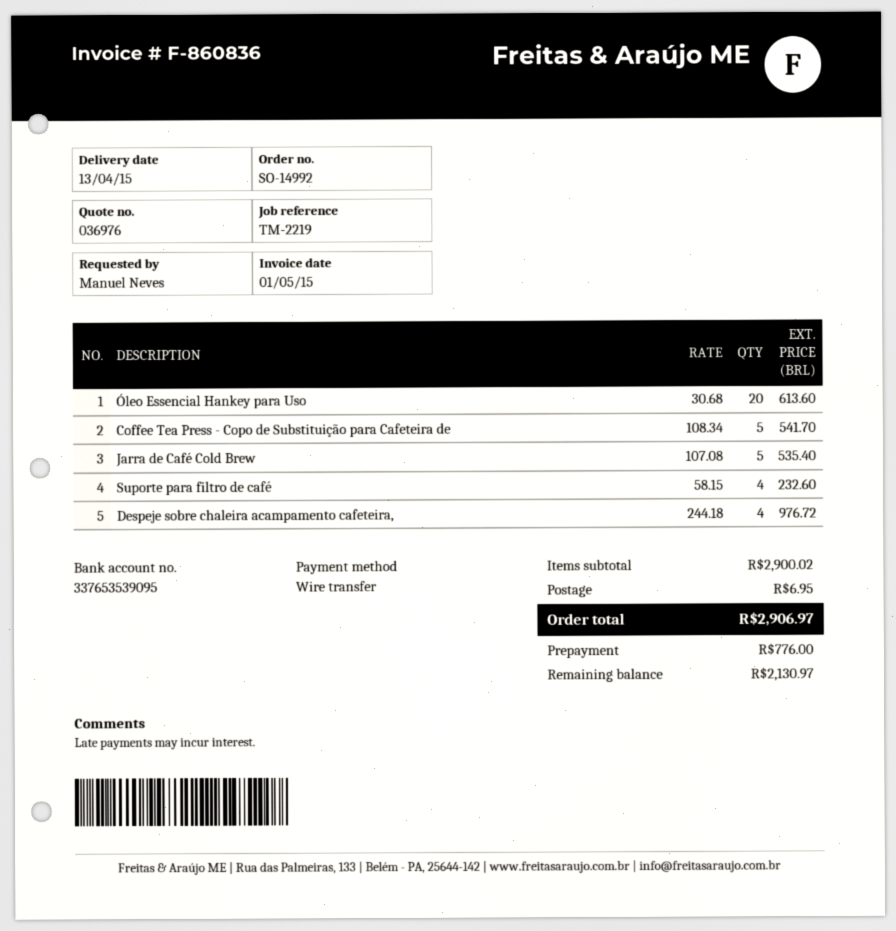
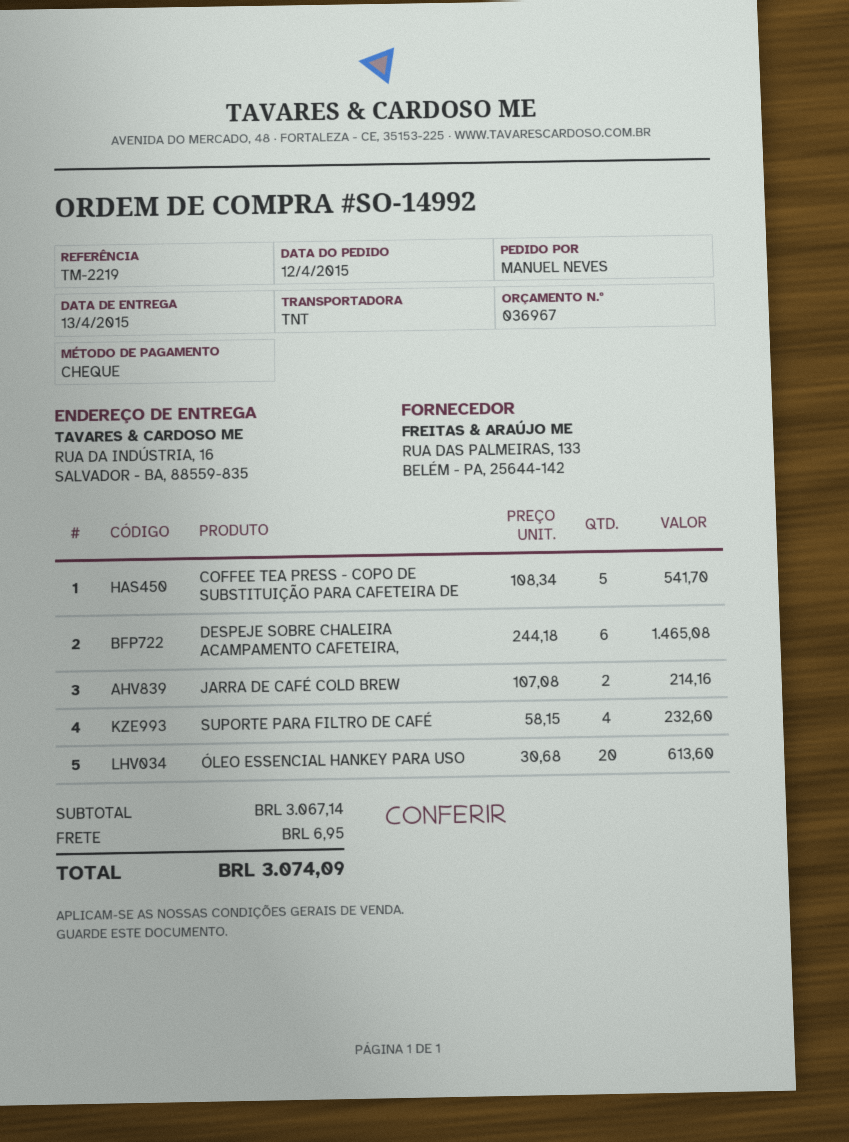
quote number: 036976 -> 036967
payment method: bank transfer -> cheque
Jarra de Café Cold Brew: 5 x 107.08 = 535.40 -> 2 x 107.08 = 214.16
Despeje sobre chaleira acampamento cafeteira,: 4 x 244.18 = 976.72 -> 6 x 244.18 = 1465.08
subtotal: 2900.02 -> 3067.14
total: 2906.97 -> 3074.09

